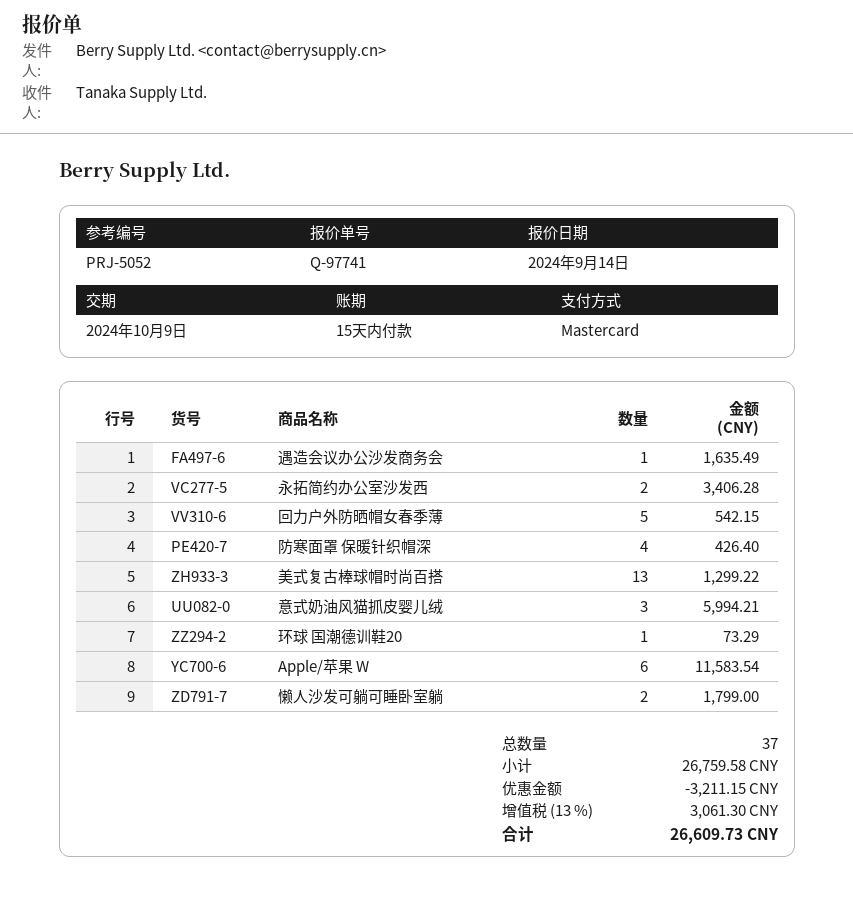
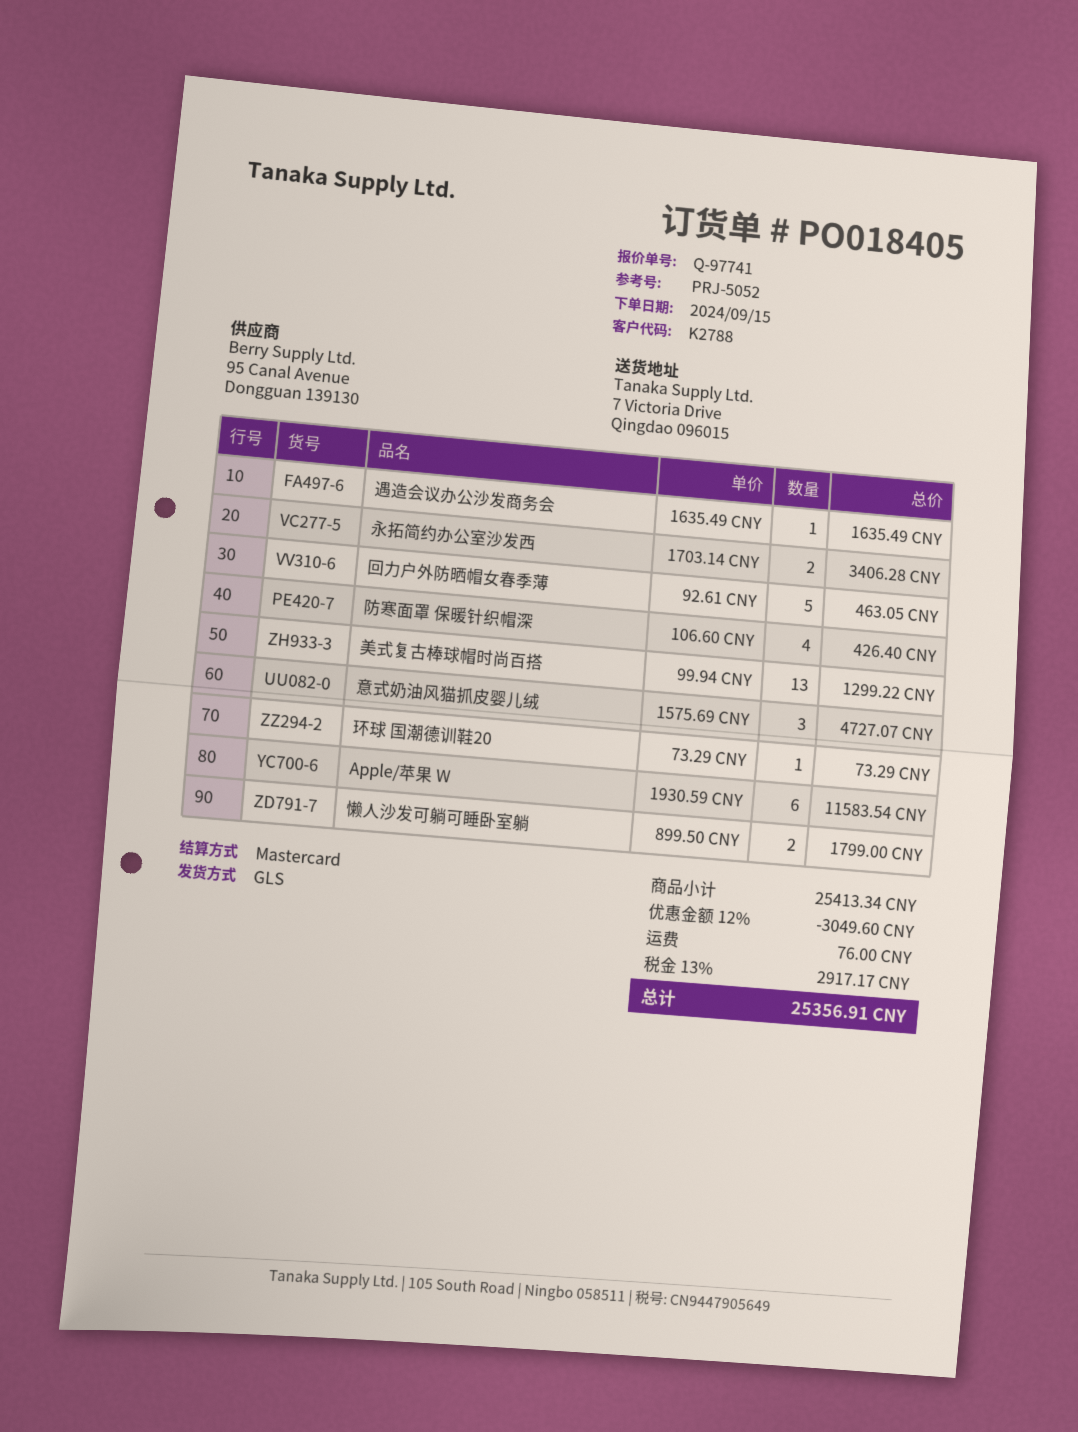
回力户外防晒帽女春季薄: 5 for 542.15 -> 5 for 463.05
意式奶油风猫抓皮婴儿绒: 3 for 5994.21 -> 3 for 4727.07
subtotal: 26759.58 -> 25413.34
discount: 3211.15 -> 3049.60
shipping: none -> 76.00
tax: 13% = 3061.30 -> 13% = 2917.17
total: 26609.73 -> 25356.91

